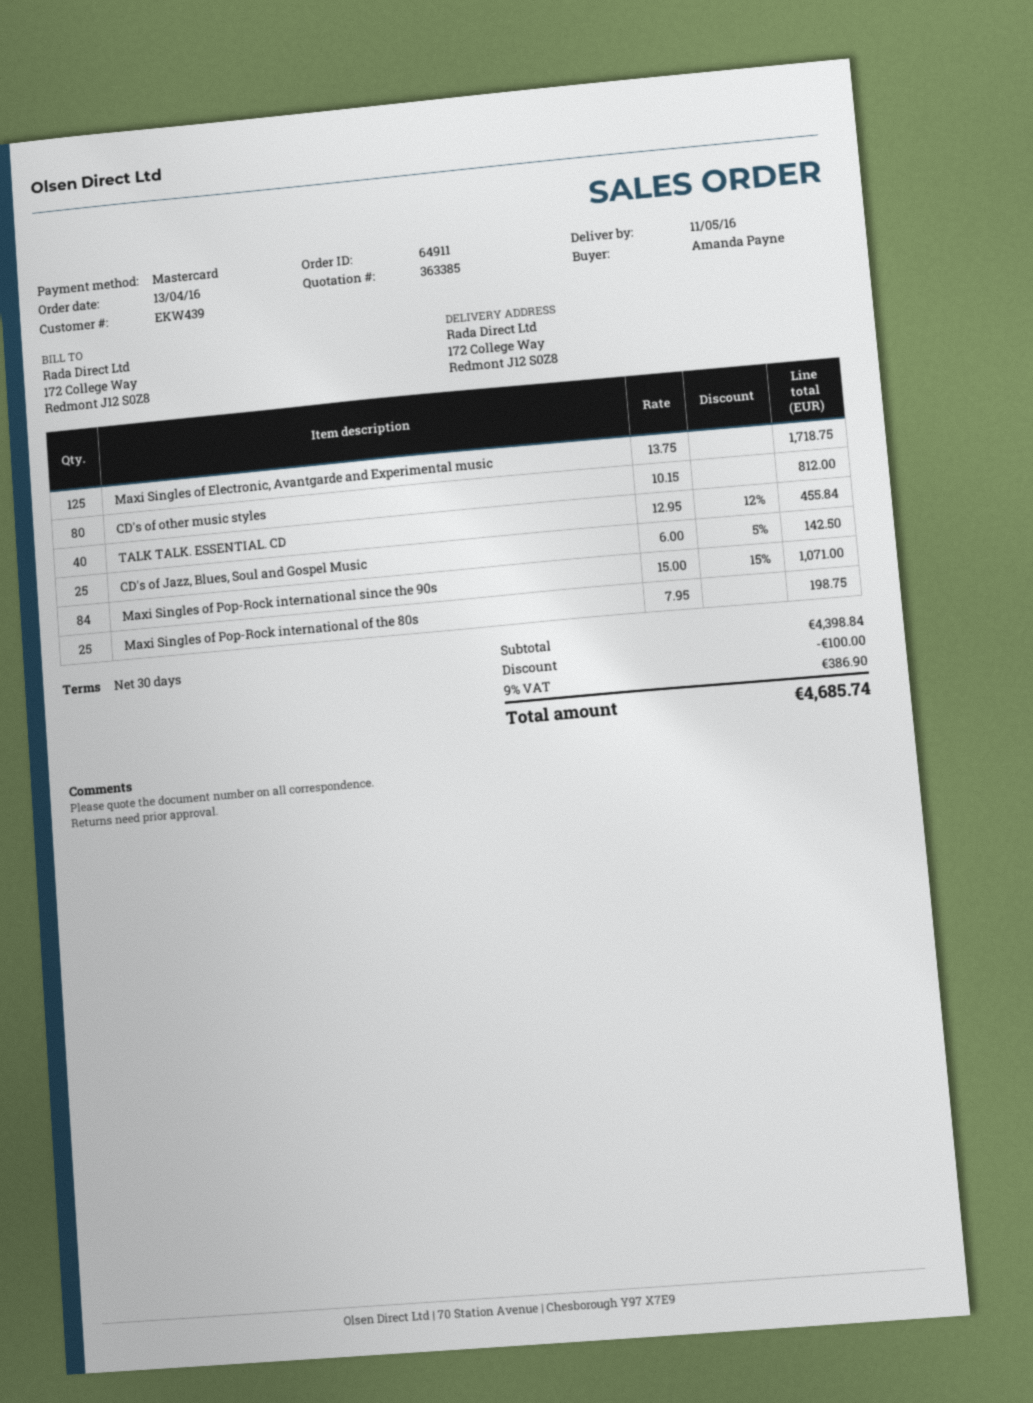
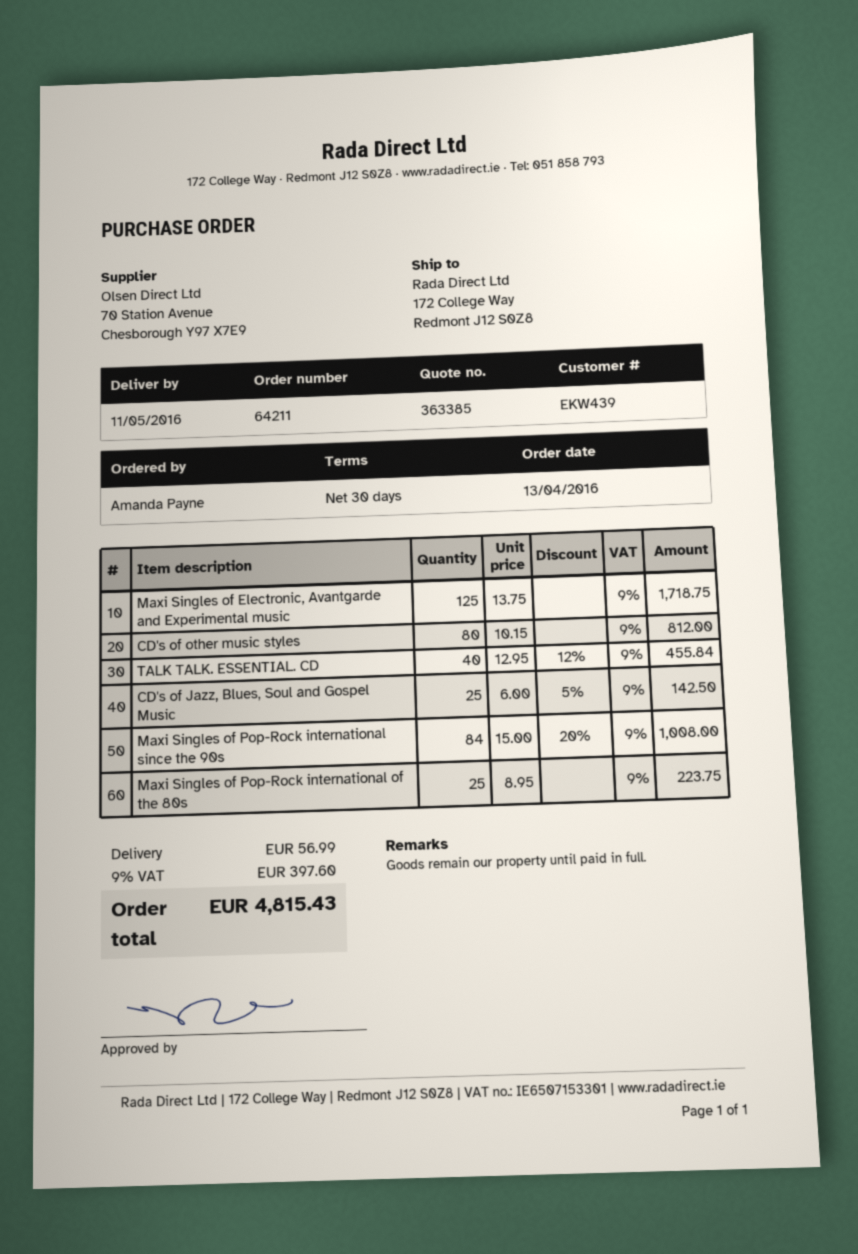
order number: 64911 -> 64211
Maxi Singles of Pop-Rock international since the 90s: 84 x 15.00 - 15% = 1071.00 -> 84 x 15.00 - 20% = 1008.00
Maxi Singles of Pop-Rock international of the 80s: 25 x 7.95 = 198.75 -> 25 x 8.95 = 223.75
discount: 100.00 -> none
shipping: none -> 56.99
tax: 9% = 386.90 -> 9% = 397.60
total: 4685.74 -> 4815.43

